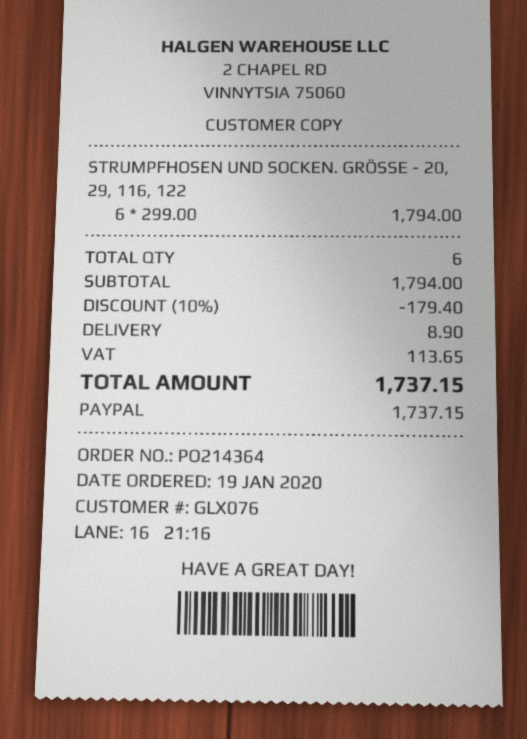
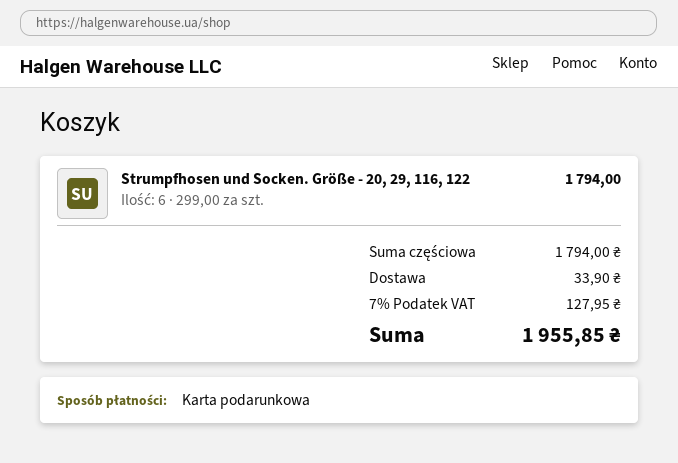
payment method: PayPal -> gift card
discount: 10% = 179.40 -> none
shipping: 8.90 -> 33.90
tax: 113.65 -> 127.95
total: 1737.15 -> 1955.85

